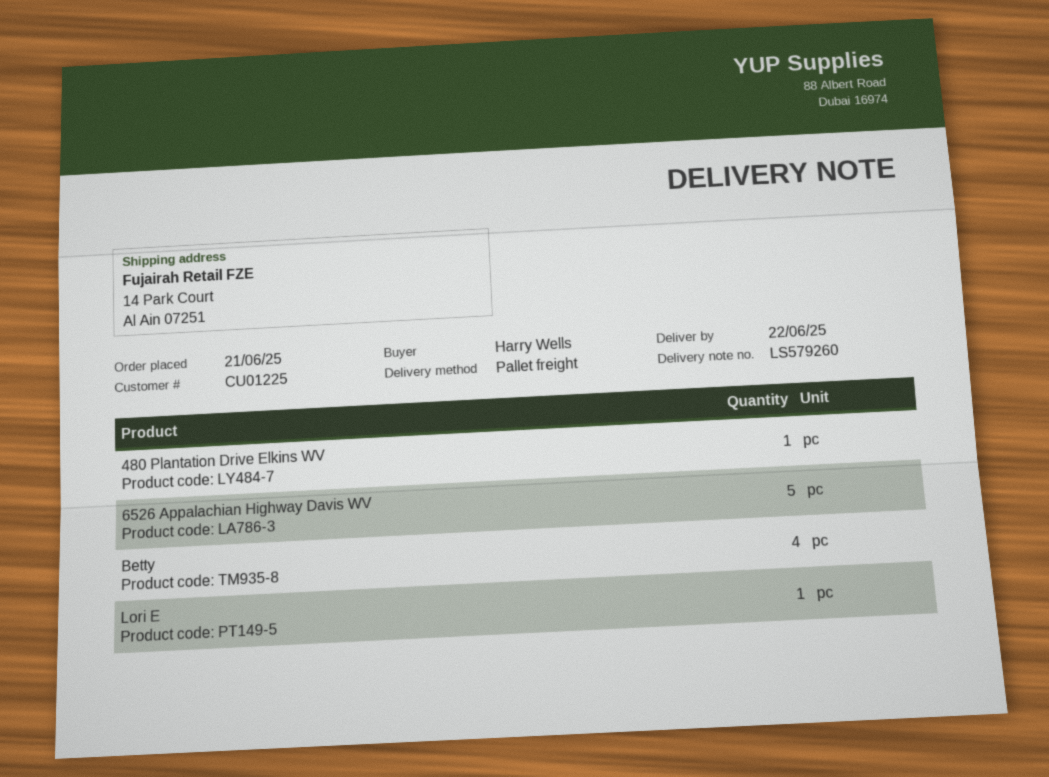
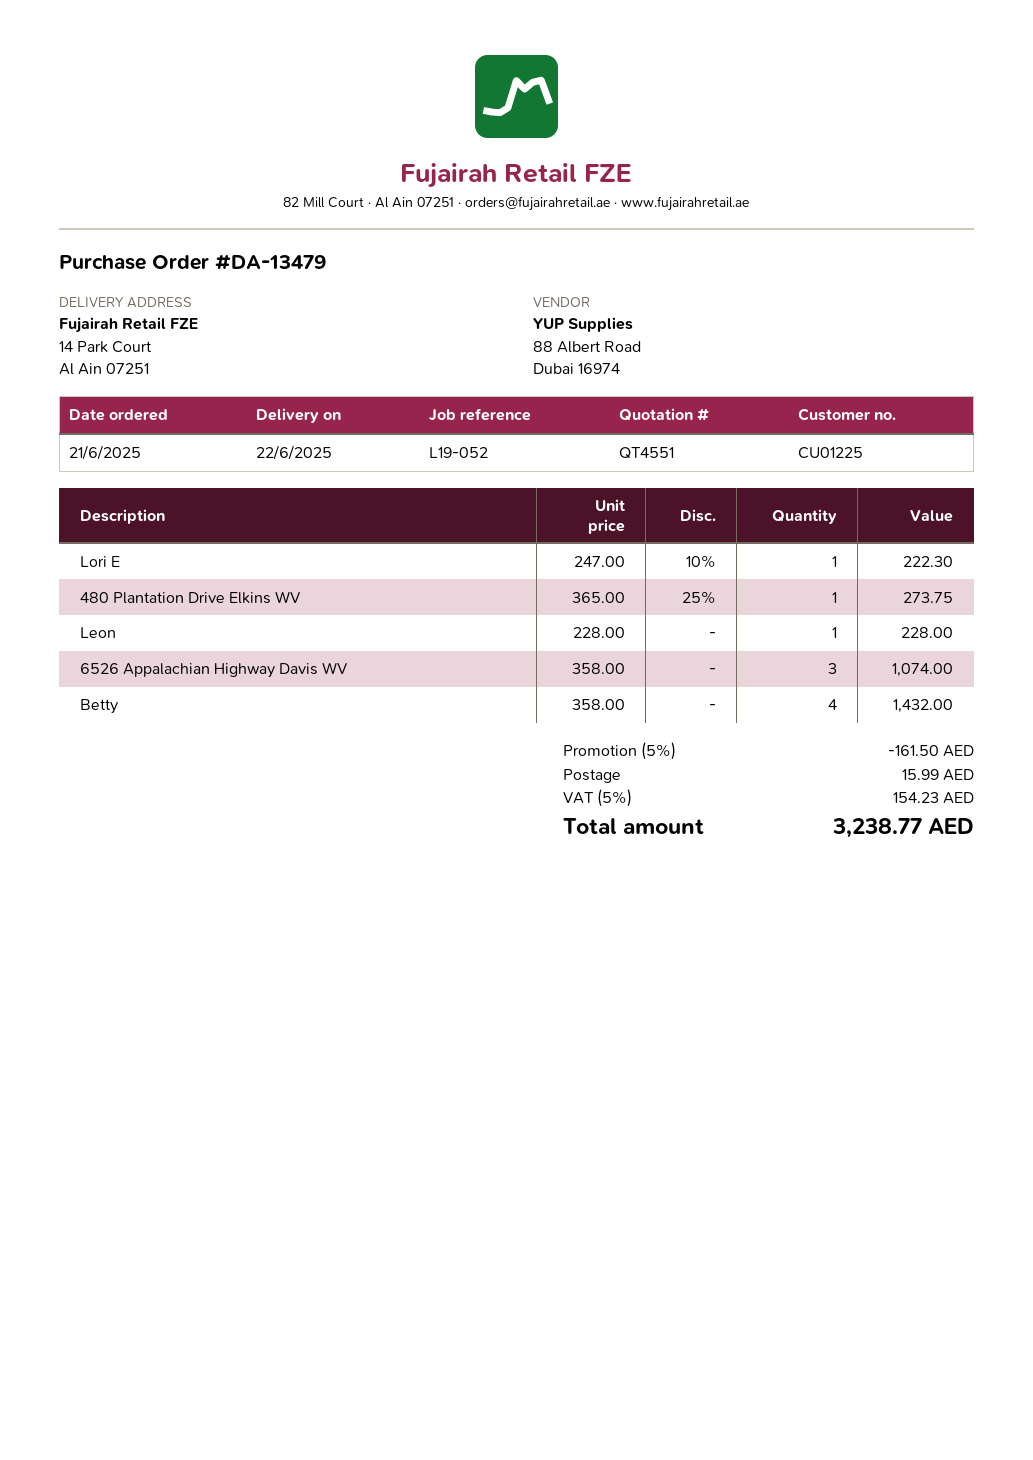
6526 Appalachian Highway Davis WV: 5 -> 3
Leon: none -> 1

